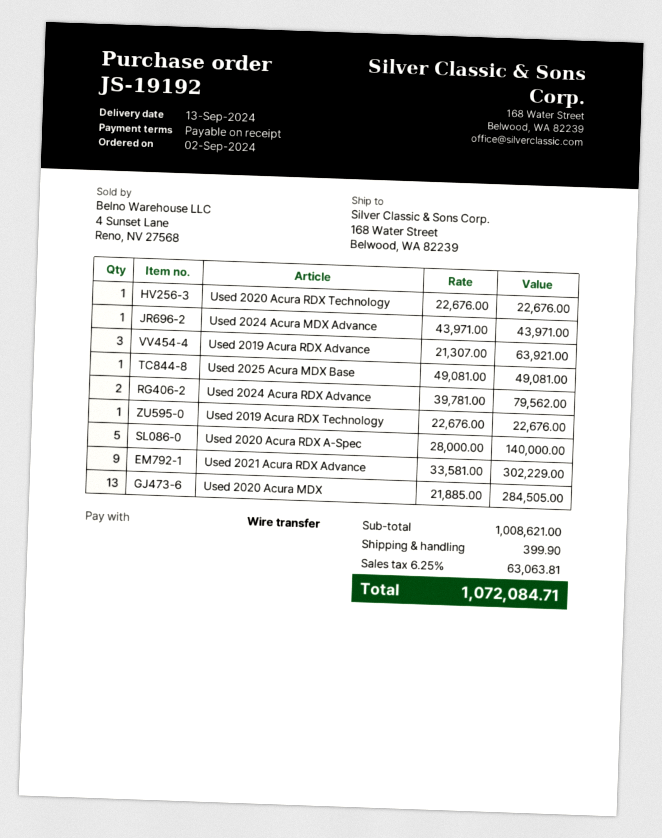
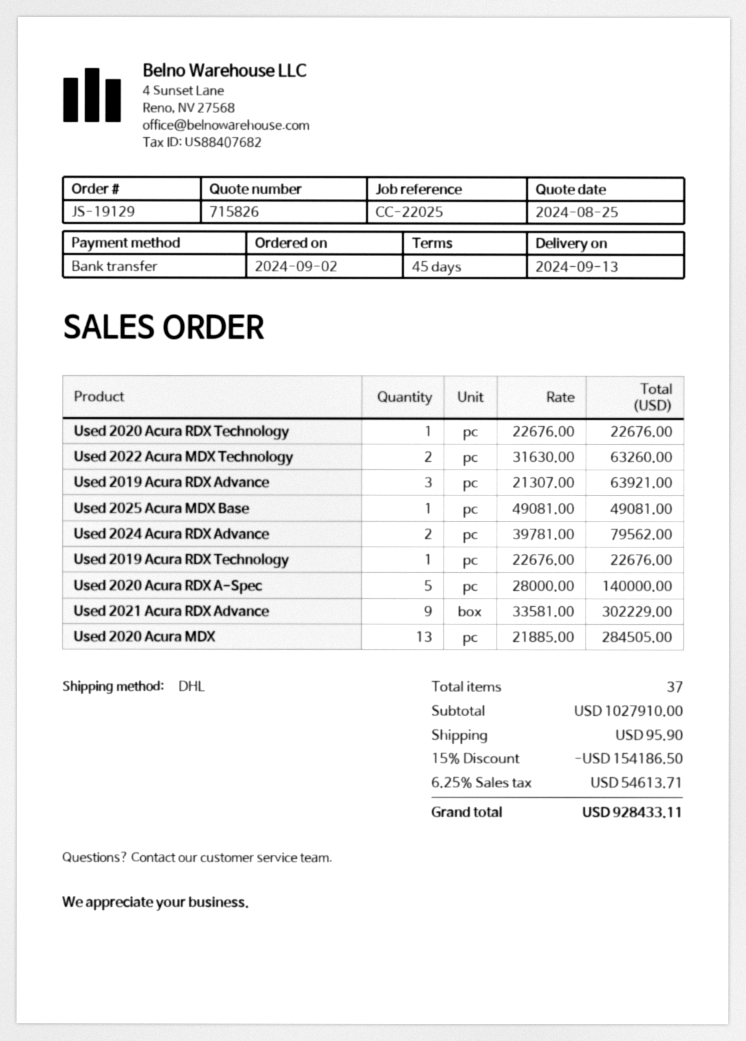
order number: JS-19192 -> JS-19129
payment terms: on receipt -> 45 days
Used 2024 Acura MDX Advance: 1 x 43971.00 = 43971.00 -> none
Used 2022 Acura MDX Technology: none -> 2 x 31630.00 = 63260.00
subtotal: 1008621.00 -> 1027910.00
discount: none -> 15% = 154186.50
shipping: 399.90 -> 95.90
tax: 6.25% = 63063.81 -> 6.25% = 54613.71
total: 1072084.71 -> 928433.11

